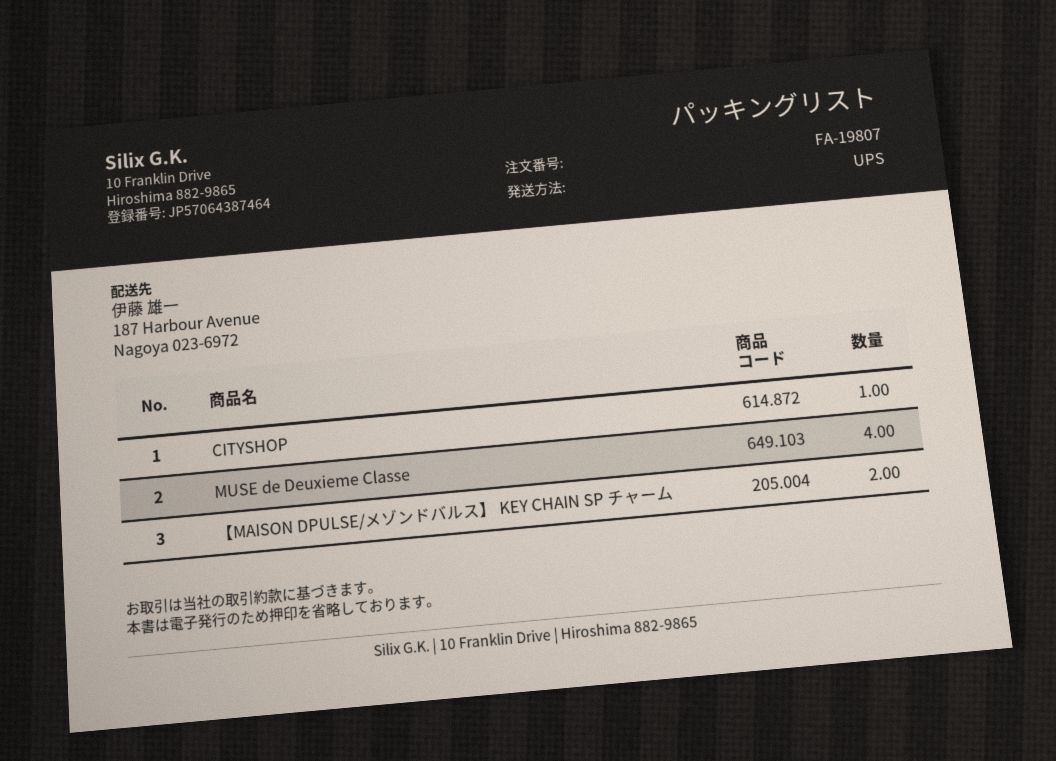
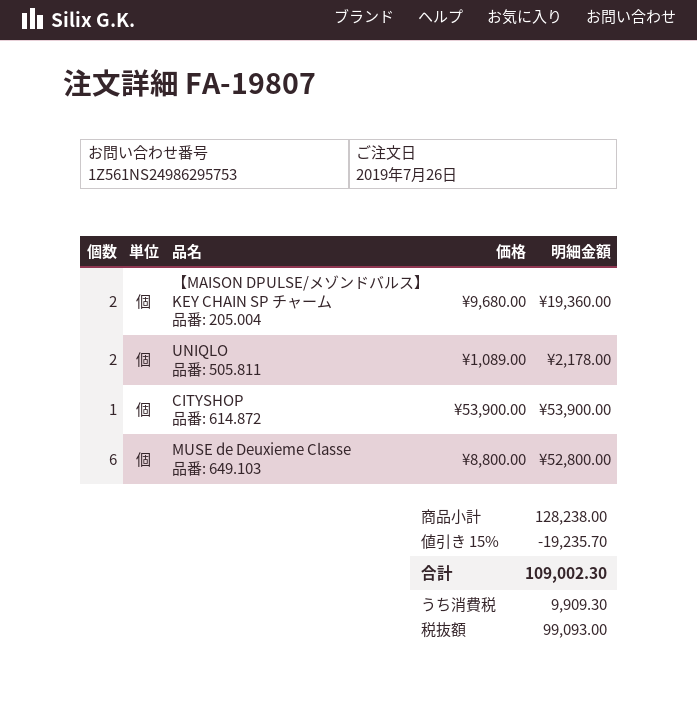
MUSE de Deuxieme Classe: 4 -> 6
UNIQLO: none -> 2

